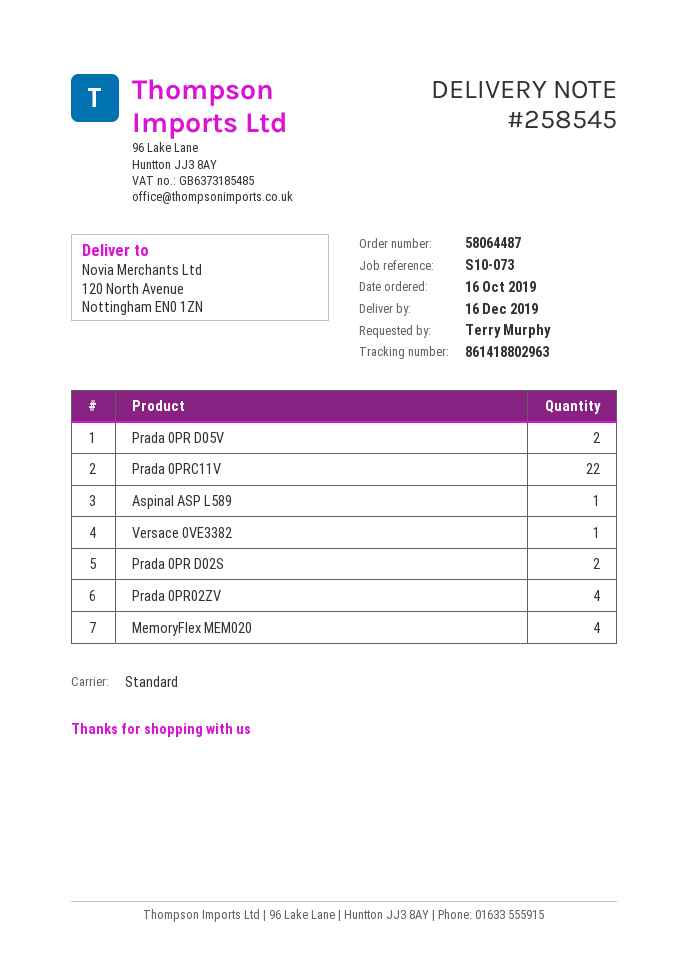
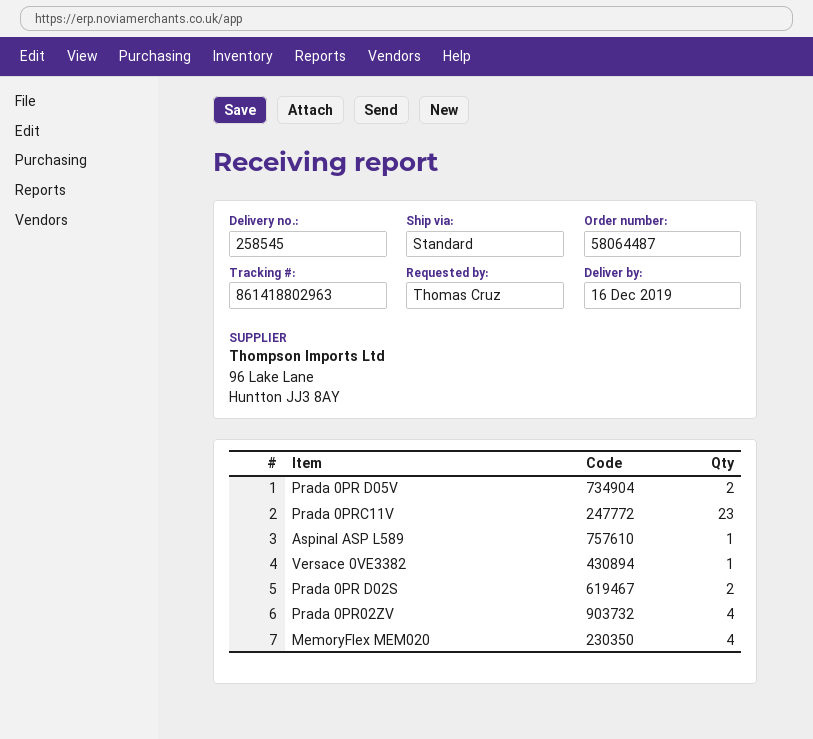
ordered by: Terry Murphy -> Thomas Cruz
Prada 0PRC11V: 22 -> 23

